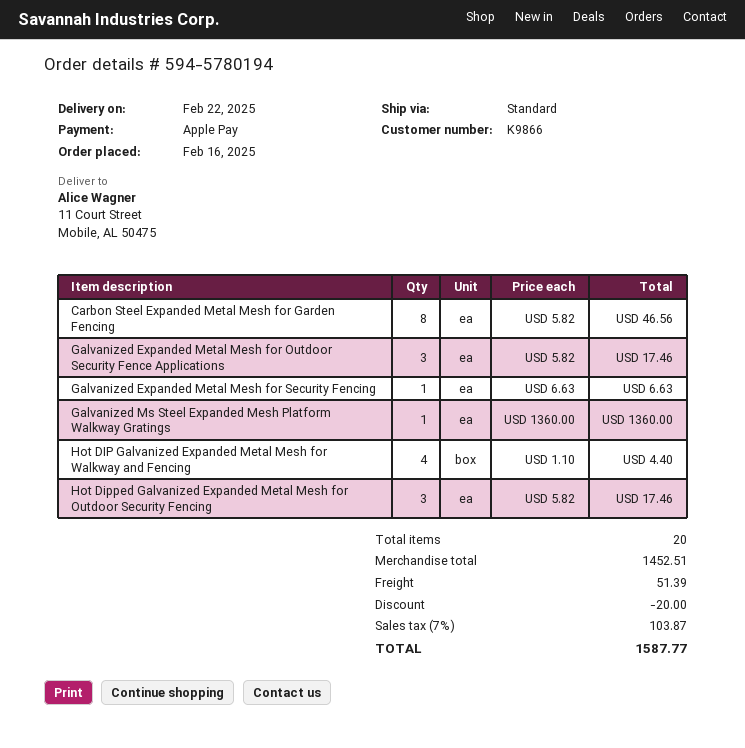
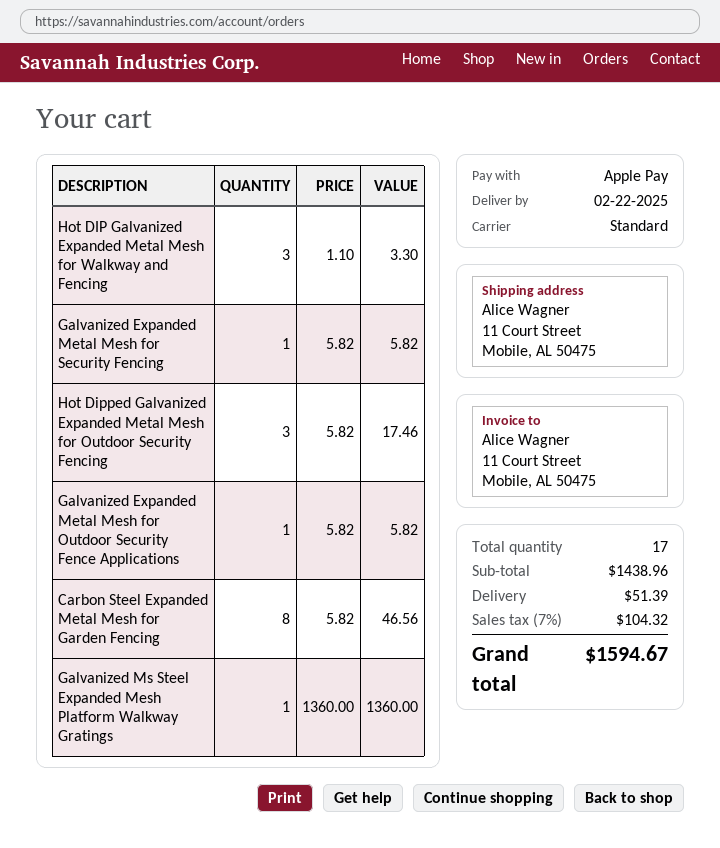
Galvanized Expanded Metal Mesh for Outdoor Security Fence Applications: 3 x 5.82 = 17.46 -> 1 x 5.82 = 5.82
Galvanized Expanded Metal Mesh for Security Fencing: 1 x 6.63 = 6.63 -> 1 x 5.82 = 5.82
Hot DIP Galvanized Expanded Metal Mesh for Walkway and Fencing: 4 x 1.10 = 4.40 -> 3 x 1.10 = 3.30
total quantity: 20 -> 17
subtotal: 1452.51 -> 1438.96
discount: 20.00 -> none
tax: 7% = 103.87 -> 7% = 104.32
total: 1587.77 -> 1594.67

